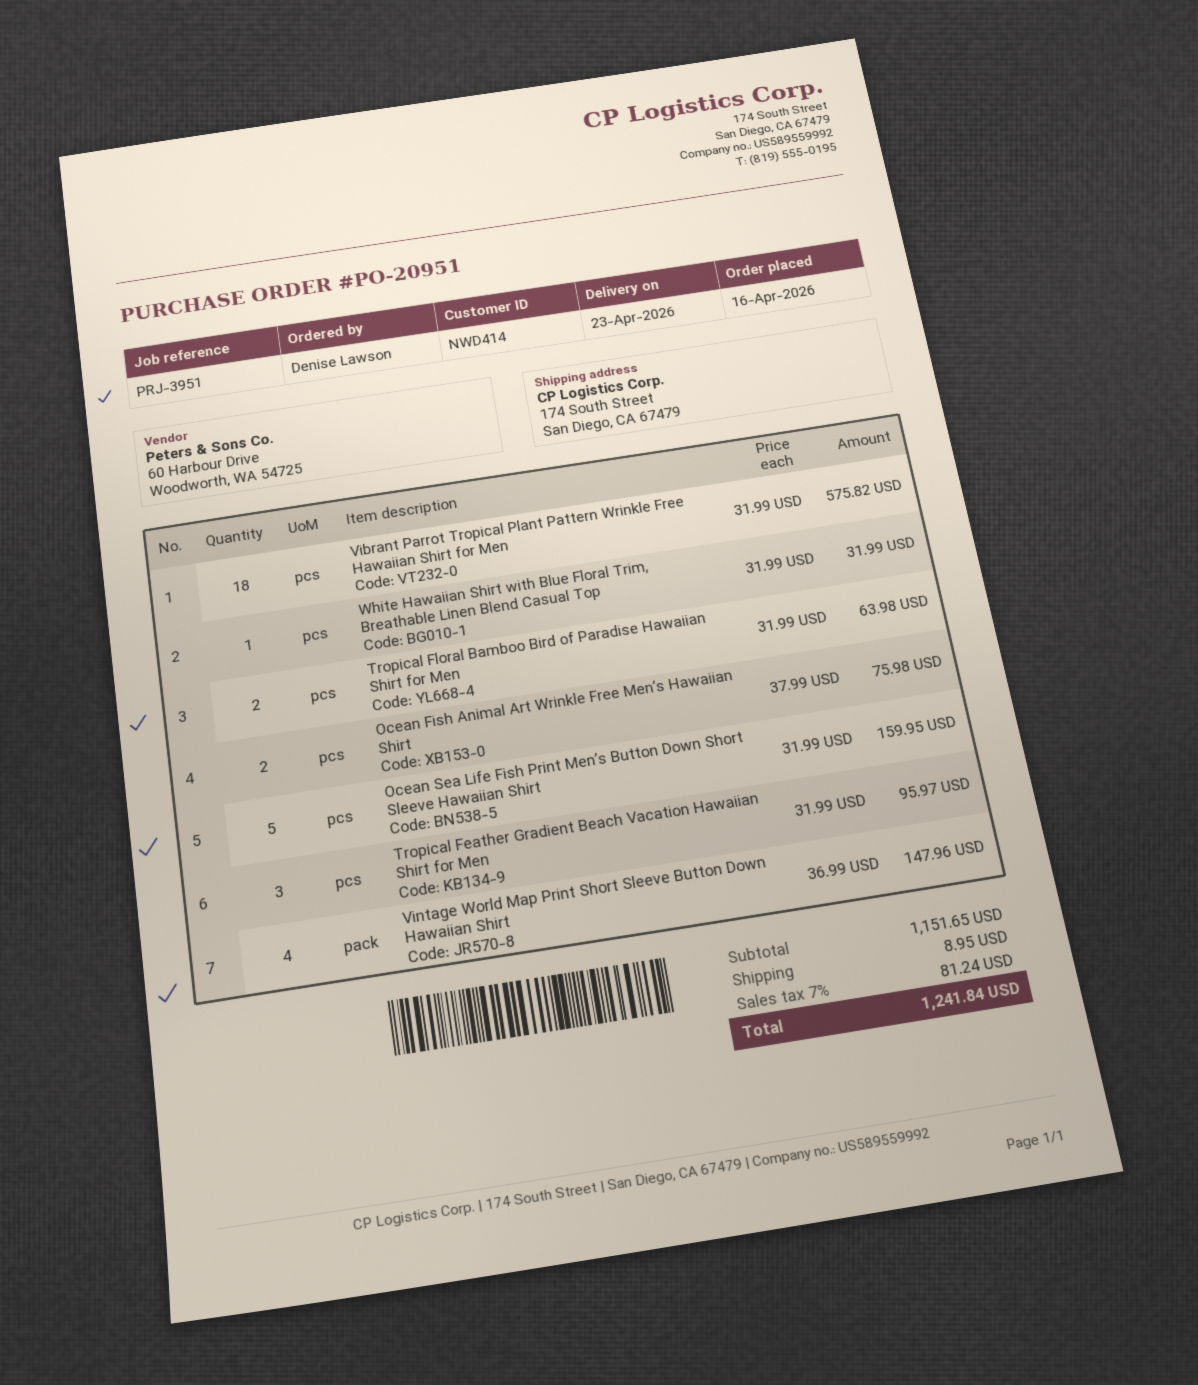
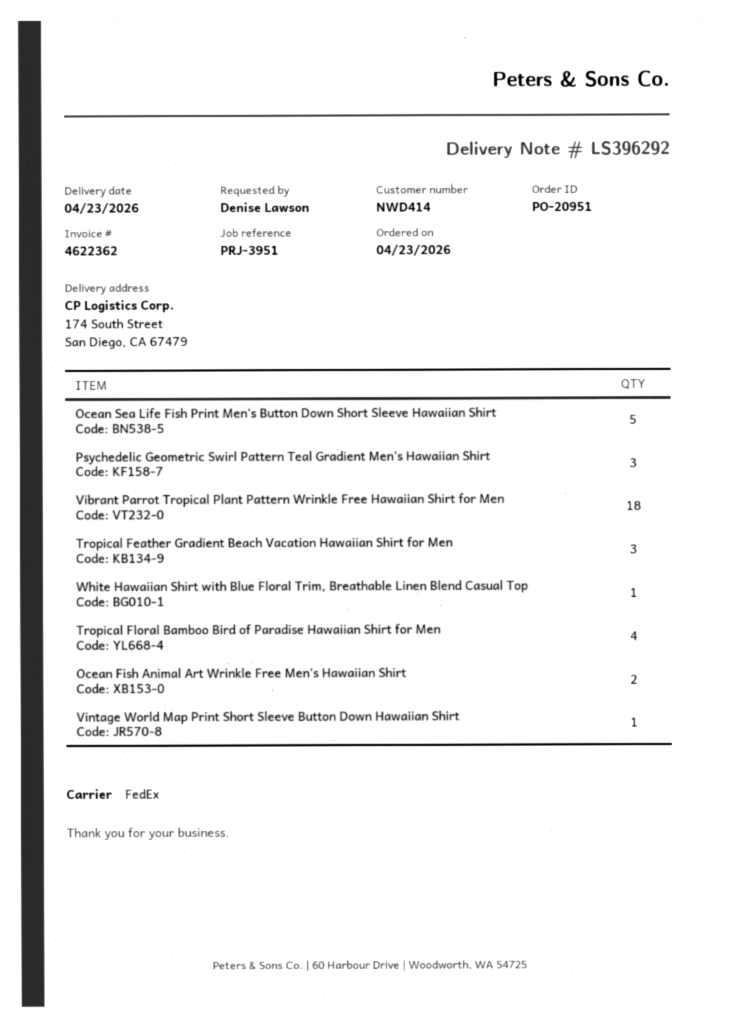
order date: 2026-04-16 -> 2026-04-23
Tropical Floral Bamboo Bird of Paradise Hawaiian Shirt for Men: 2 -> 4
Vintage World Map Print Short Sleeve Button Down Hawaiian Shirt: 4 -> 1
Psychedelic Geometric Swirl Pattern Teal Gradient Men’s Hawaiian Shirt: none -> 3

